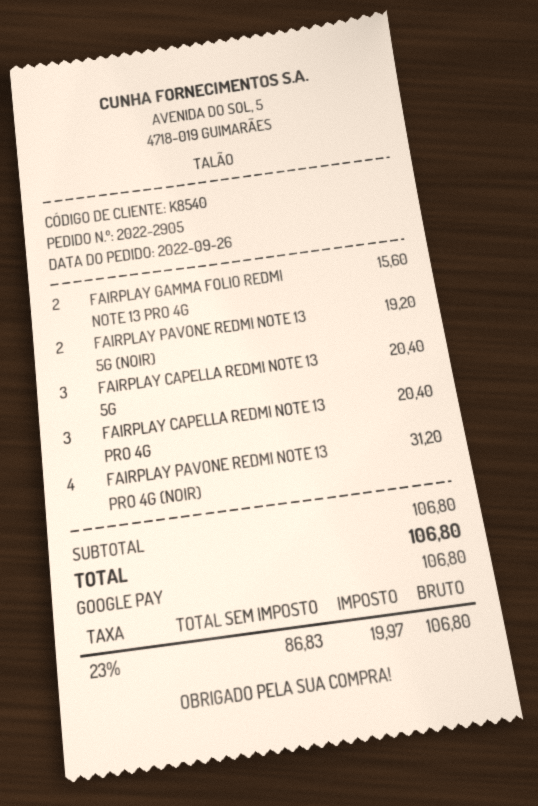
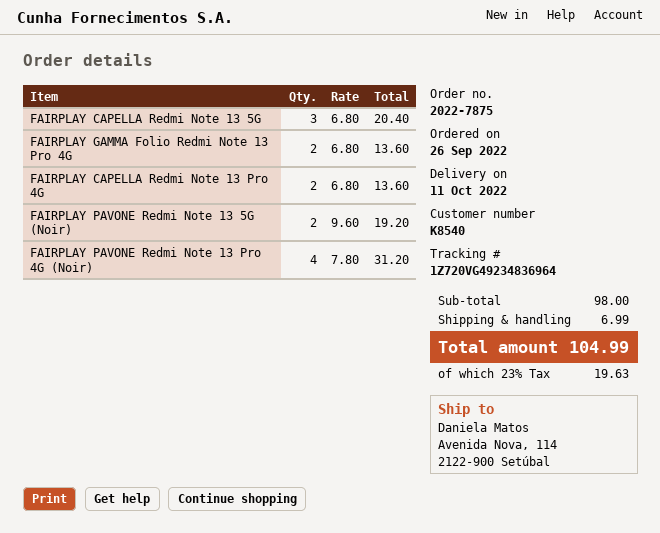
order number: 2022-2905 -> 2022-7875
FAIRPLAY GAMMA FOLIO REDMI NOTE 13 PRO 4G: 2 for 15.60 -> 2 for 13.60
FAIRPLAY CAPELLA REDMI NOTE 13 PRO 4G: 3 for 20.40 -> 2 for 13.60
subtotal: 106.80 -> 98.00
shipping: none -> 6.99
tax: 23% = 19.97 -> 23% = 19.63
total: 106.80 -> 104.99

